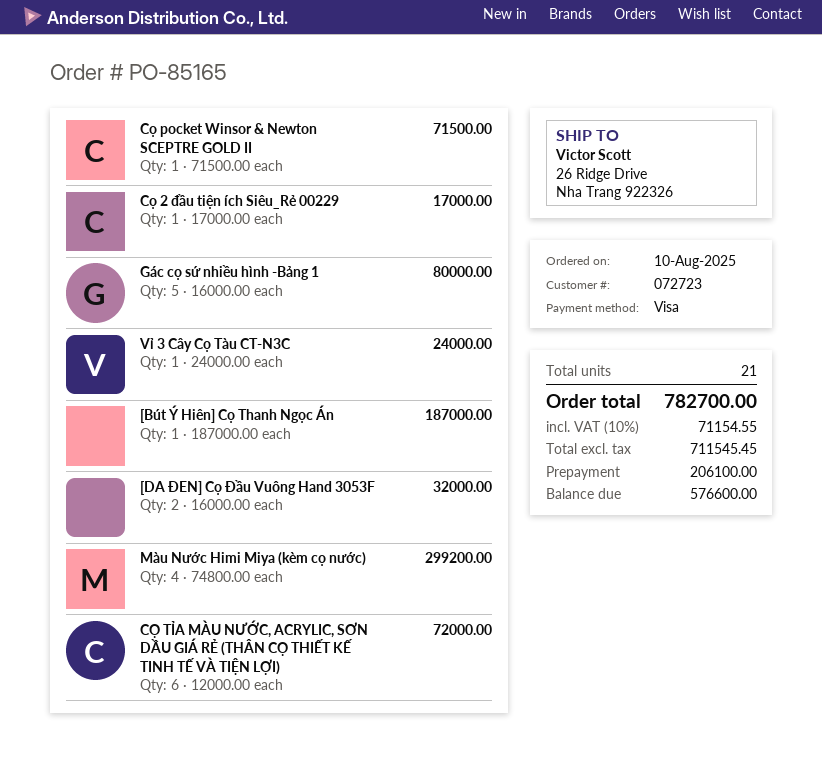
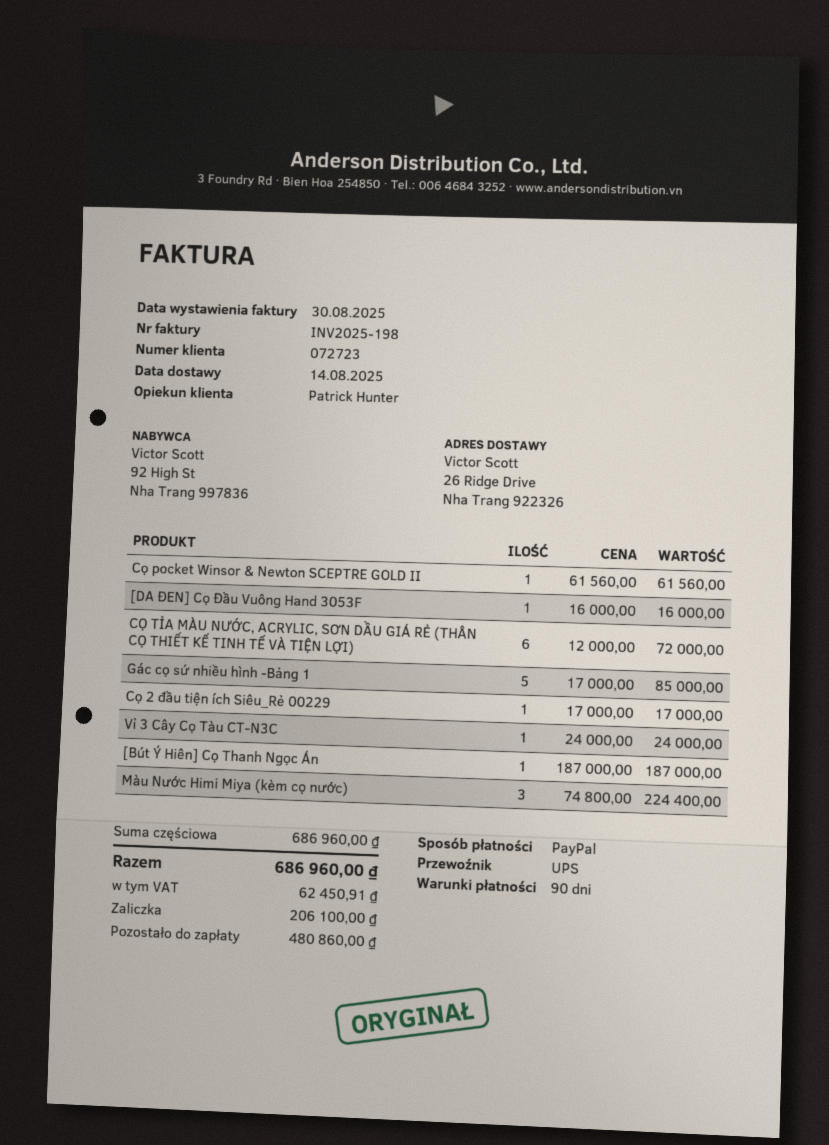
payment method: Visa -> PayPal
Cọ pocket Winsor & Newton SCEPTRE GOLD II: 1 x 71500.00 = 71500.00 -> 1 x 61560.00 = 61560.00
Gác cọ sứ nhiều hình -Bảng 1: 5 x 16000.00 = 80000.00 -> 5 x 17000.00 = 85000.00
[DA ĐEN] Cọ Đầu Vuông Hand 3053F: 2 x 16000.00 = 32000.00 -> 1 x 16000.00 = 16000.00
Màu Nước Himi Miya (kèm cọ nước): 4 x 74800.00 = 299200.00 -> 3 x 74800.00 = 224400.00
tax: 71154.55 -> 62450.91
total: 782700.00 -> 686960.00
balance: 576600.00 -> 480860.00

